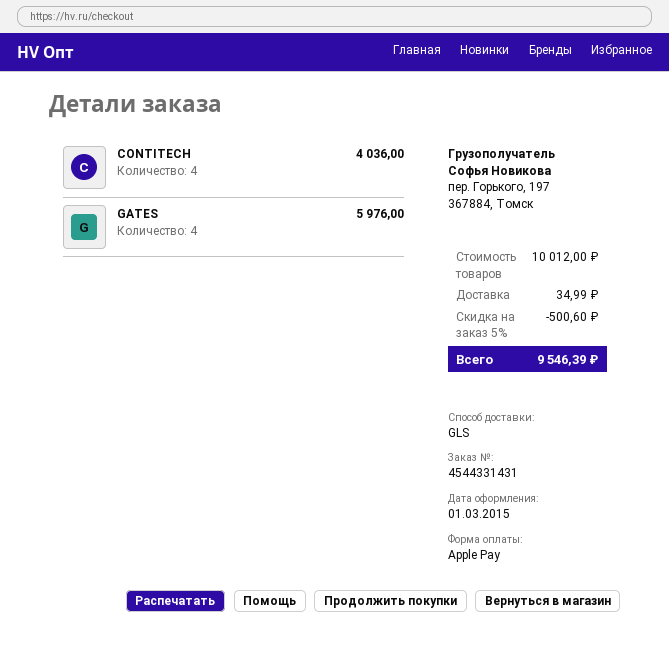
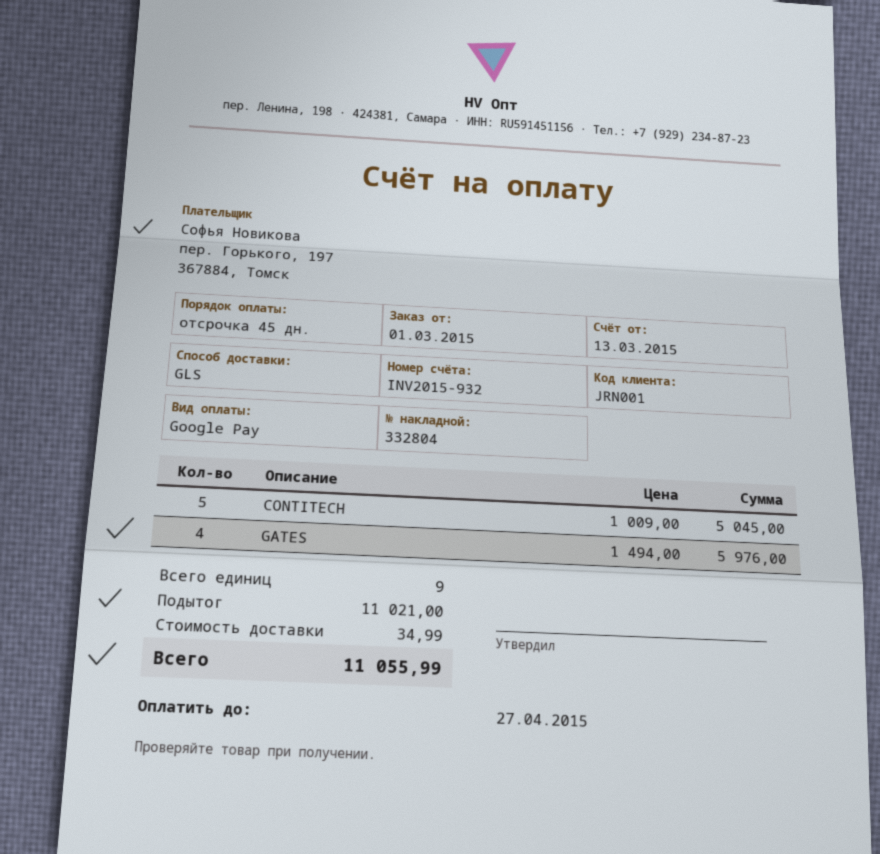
payment method: Apple Pay -> Google Pay
CONTITECH: 4 for 4036.00 -> 5 for 5045.00
subtotal: 10012.00 -> 11021.00
discount: 5% = 500.60 -> none
total: 9546.39 -> 11055.99

